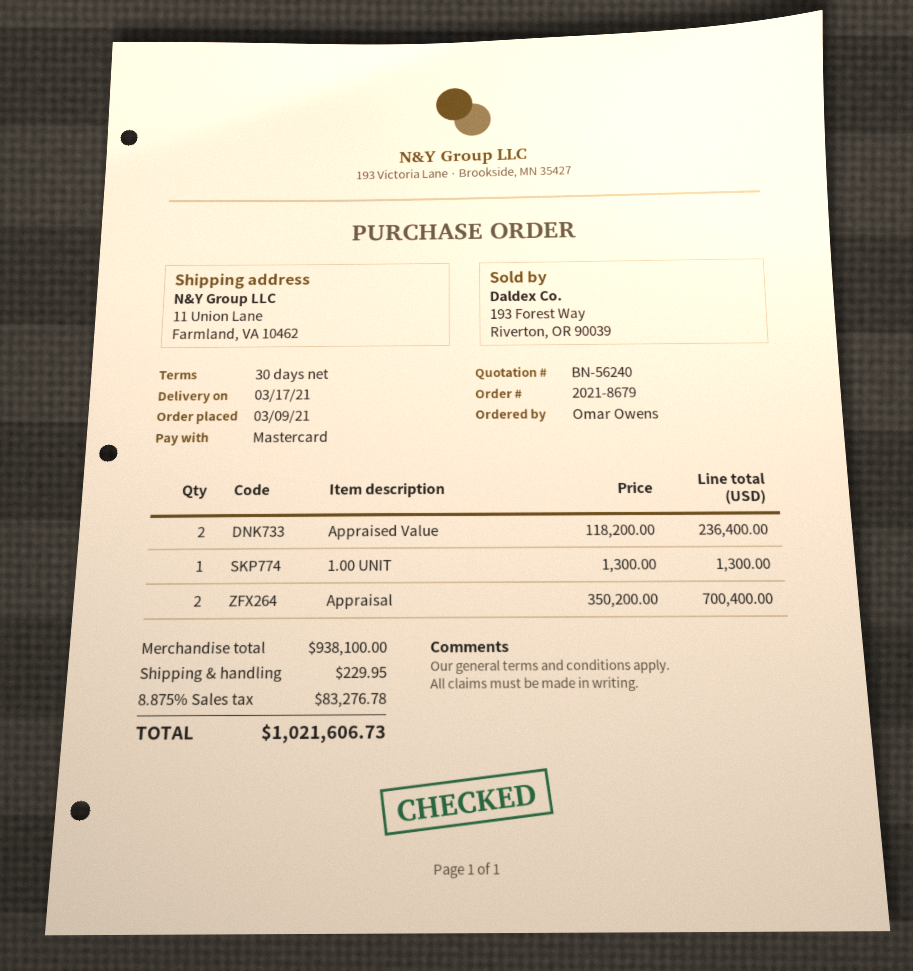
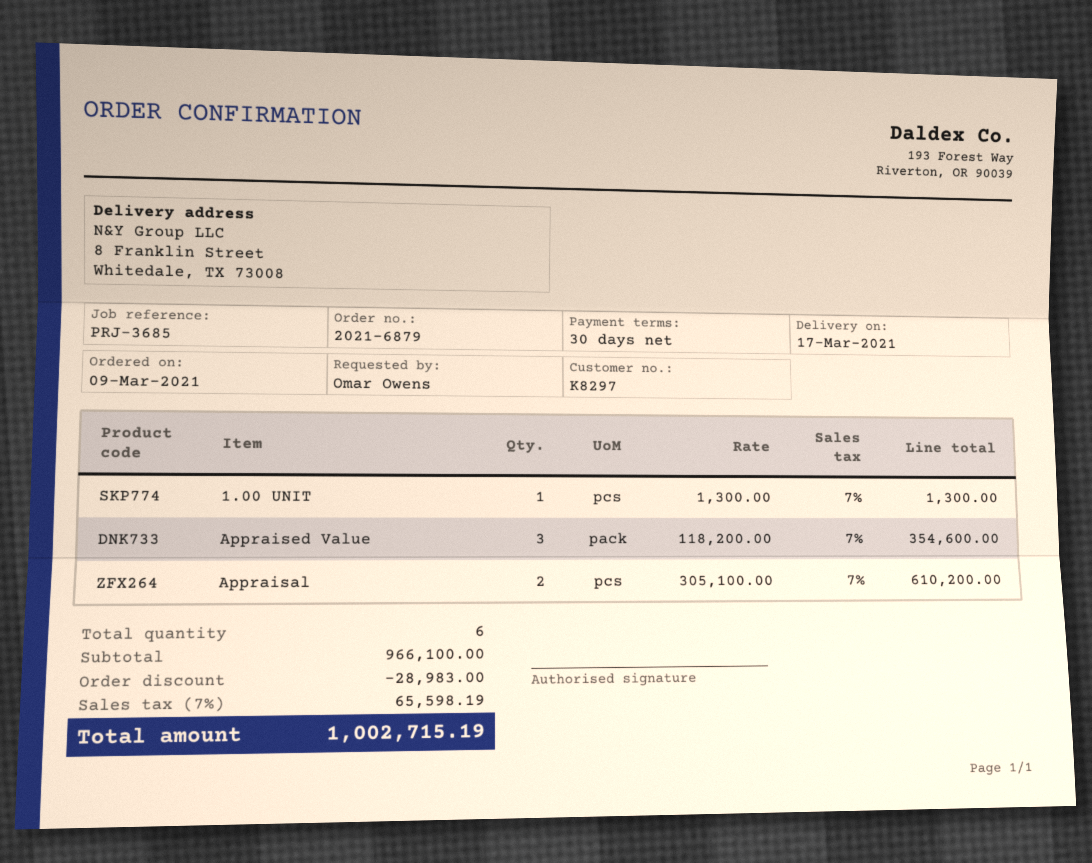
order number: 2021-8679 -> 2021-6879
ship to: 11 Union Lane, Farmland, VA 10462 -> 8 Franklin Street, Whitedale, TX 73008
Appraised Value: 2 x 118200.00 = 236400.00 -> 3 x 118200.00 = 354600.00
Appraisal: 2 x 350200.00 = 700400.00 -> 2 x 305100.00 = 610200.00
subtotal: 938100.00 -> 966100.00
discount: none -> 28983.00
shipping: 229.95 -> none
tax: 8.875% = 83276.78 -> 7% = 65598.19
total: 1021606.73 -> 1002715.19

